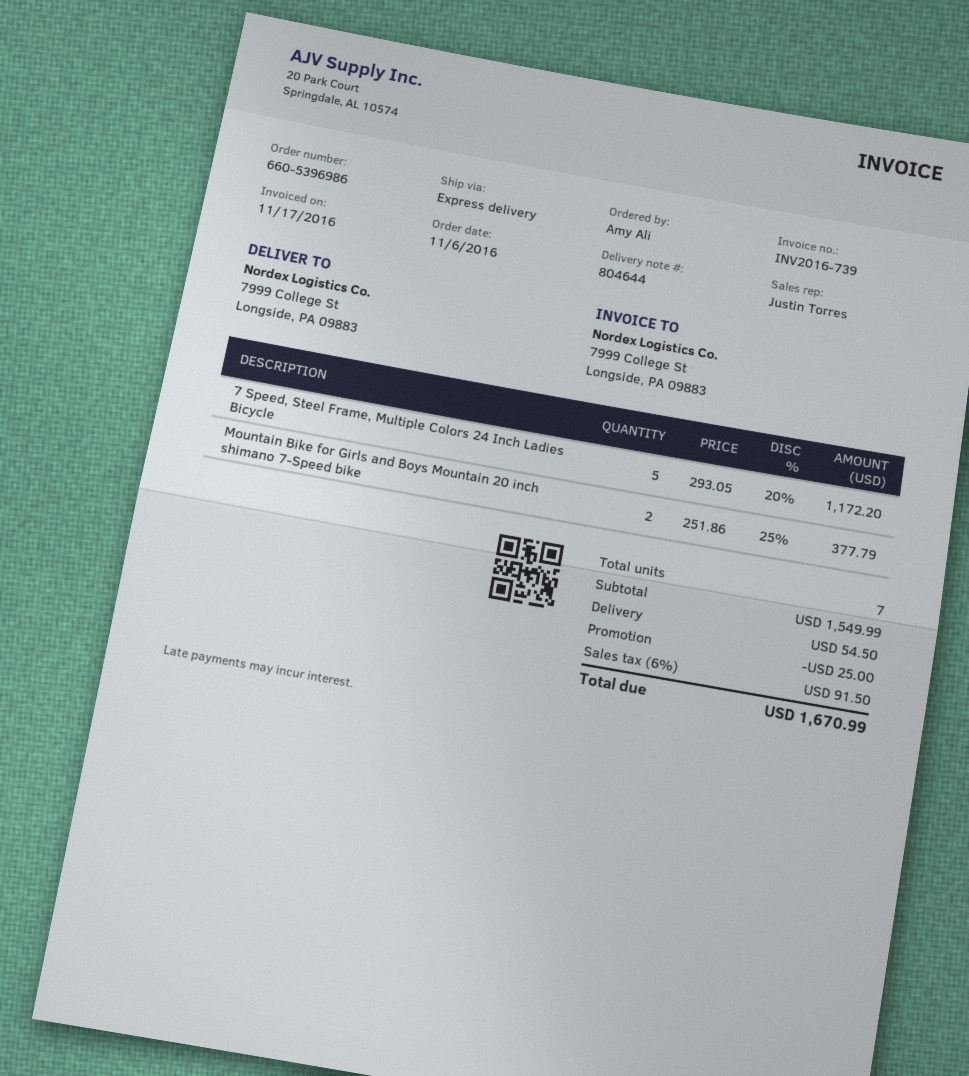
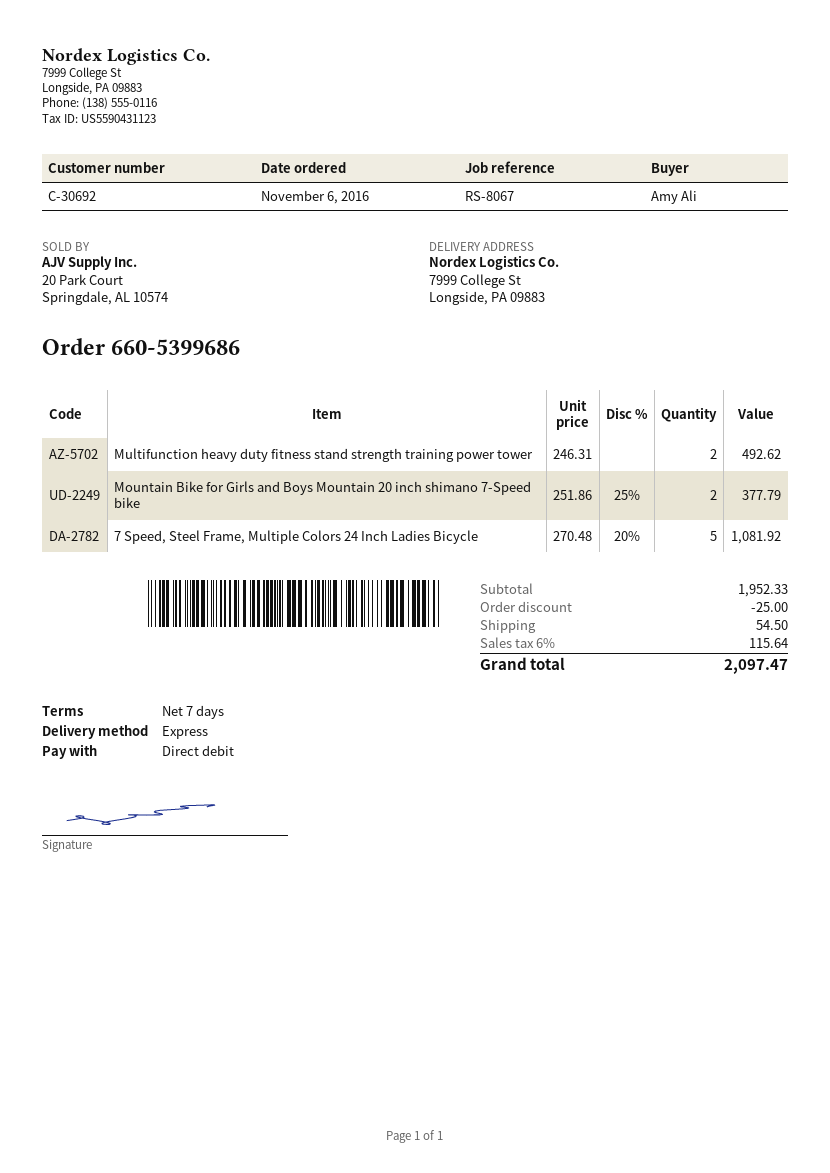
order number: 660-5396986 -> 660-5399686
7 Speed, Steel Frame, Multiple Colors 24 Inch Ladies Bicycle: 5 x 293.05 - 20% = 1172.20 -> 5 x 270.48 - 20% = 1081.92
Multifunction heavy duty fitness stand strength training power tower: none -> 2 x 246.31 = 492.62
subtotal: 1549.99 -> 1952.33
tax: 6% = 91.50 -> 6% = 115.64
total: 1670.99 -> 2097.47

